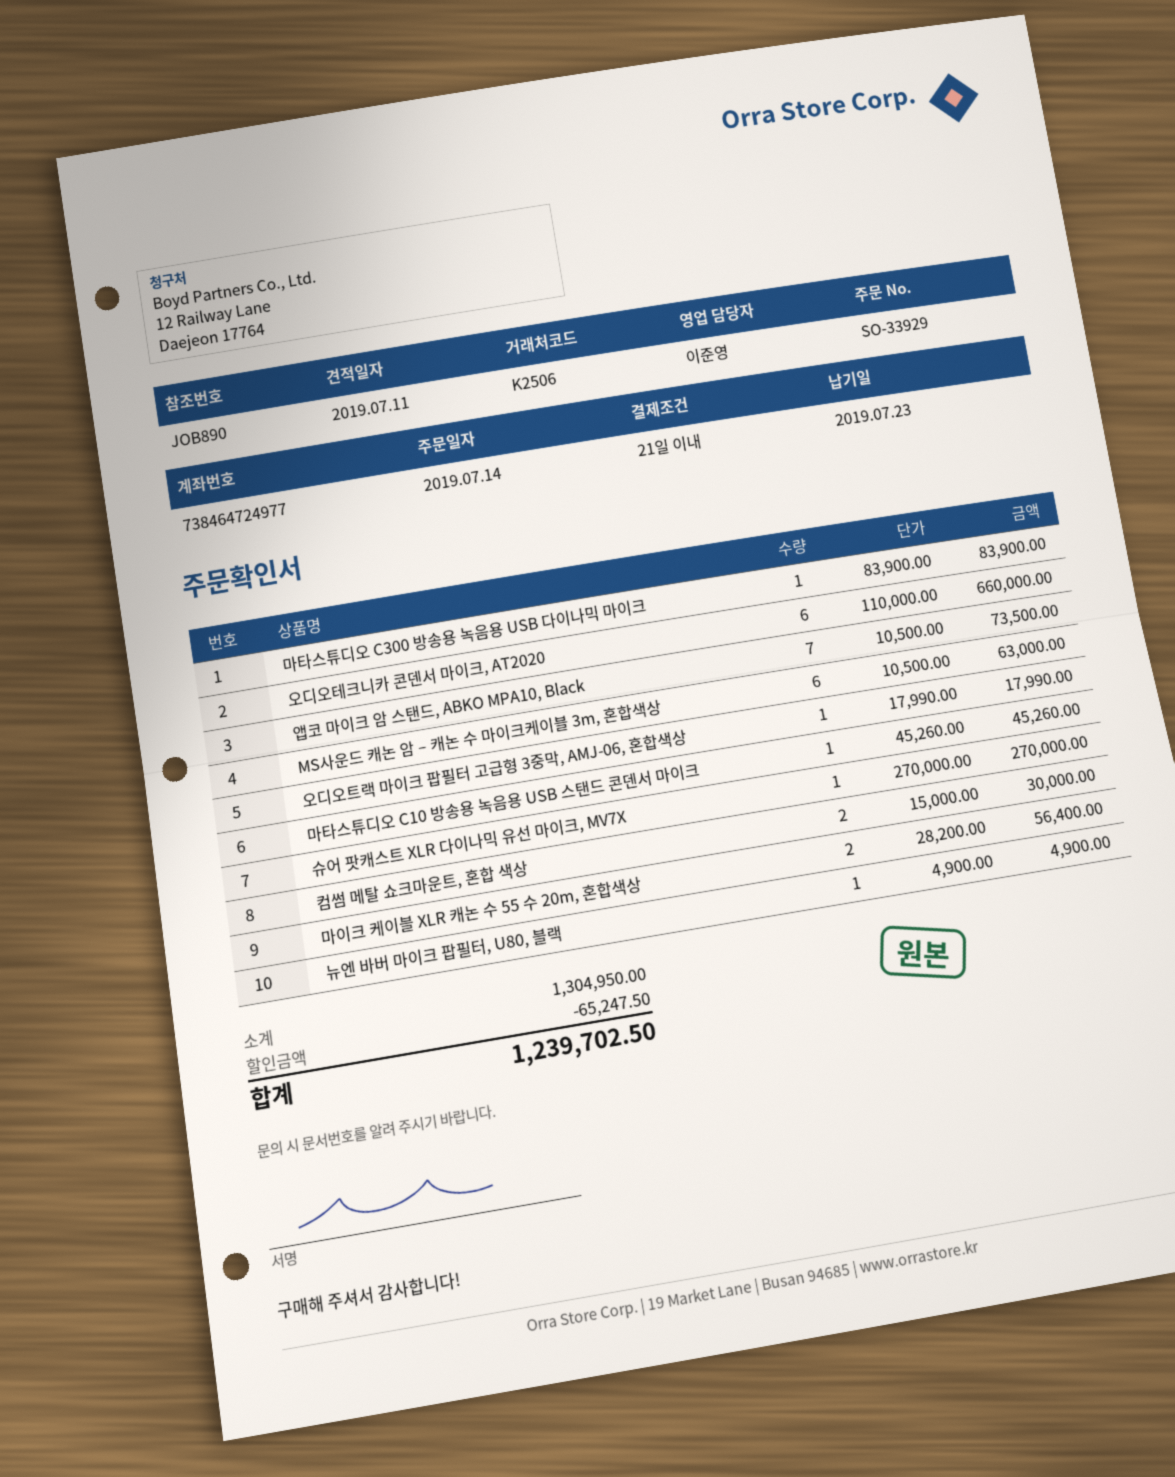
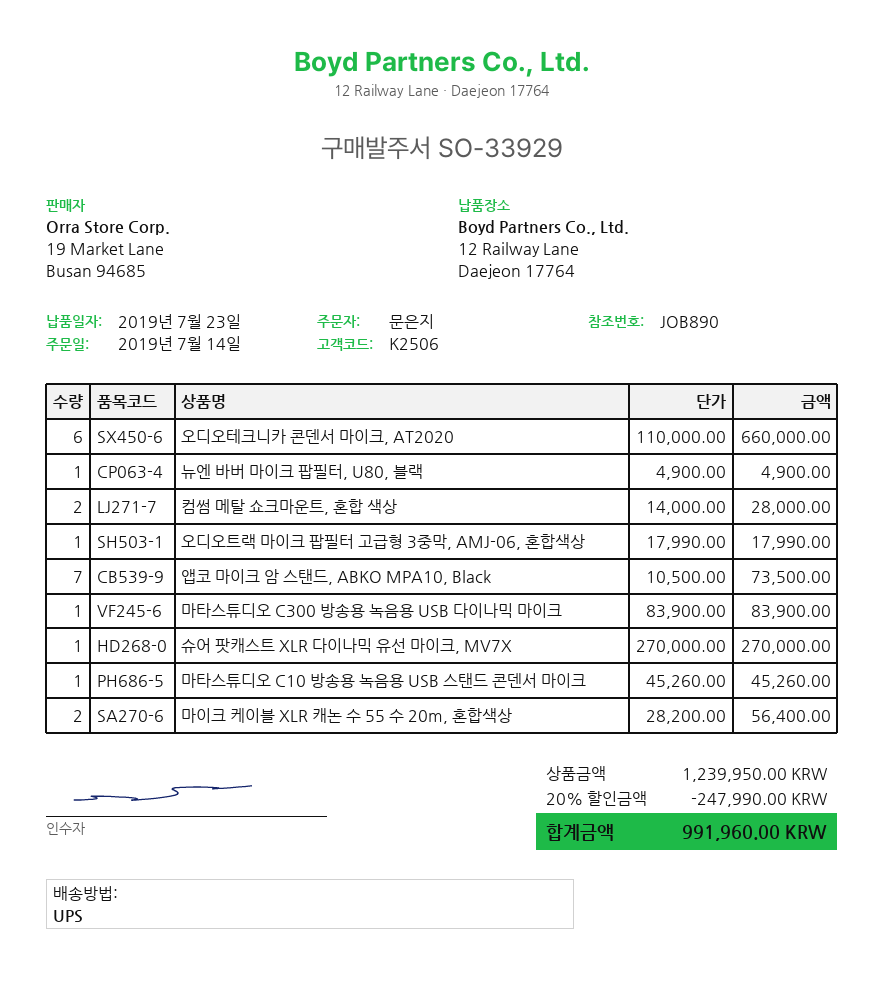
MS사운드 캐논 암 – 캐논 수 마이크케이블 3m, 혼합색상: 6 x 10500.00 = 63000.00 -> none
컴썸 메탈 쇼크마운트, 혼합 색상: 2 x 15000.00 = 30000.00 -> 2 x 14000.00 = 28000.00
subtotal: 1304950.00 -> 1239950.00
discount: 65247.50 -> 247990.00
total: 1239702.50 -> 991960.00

